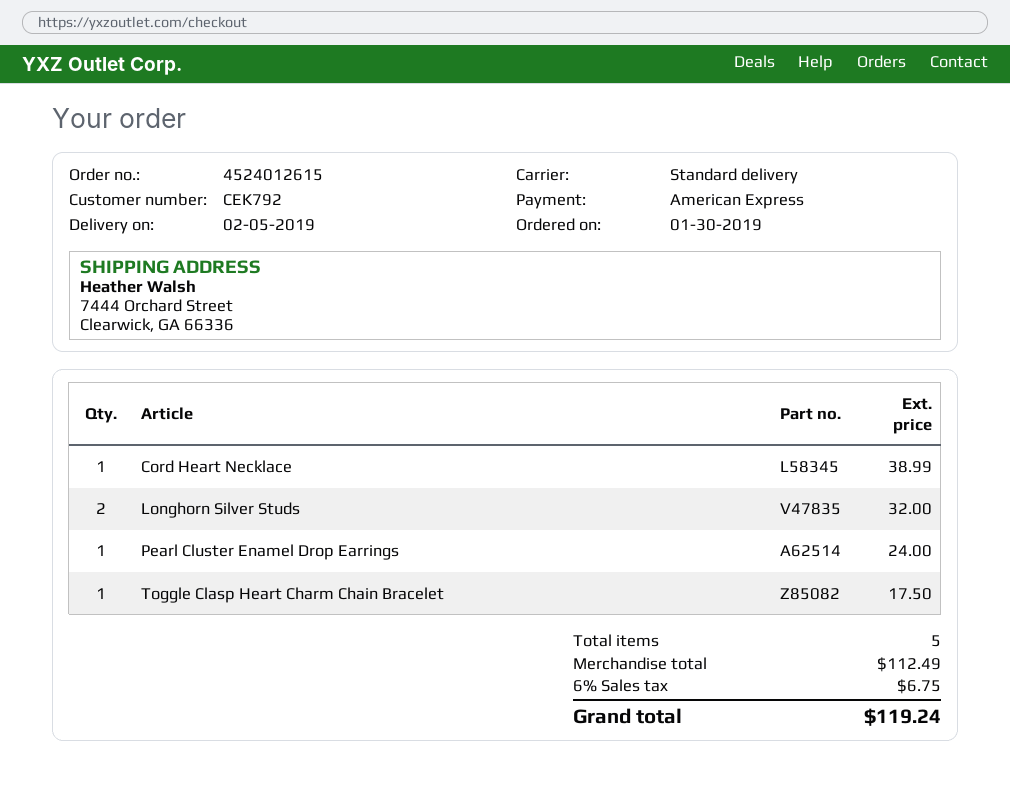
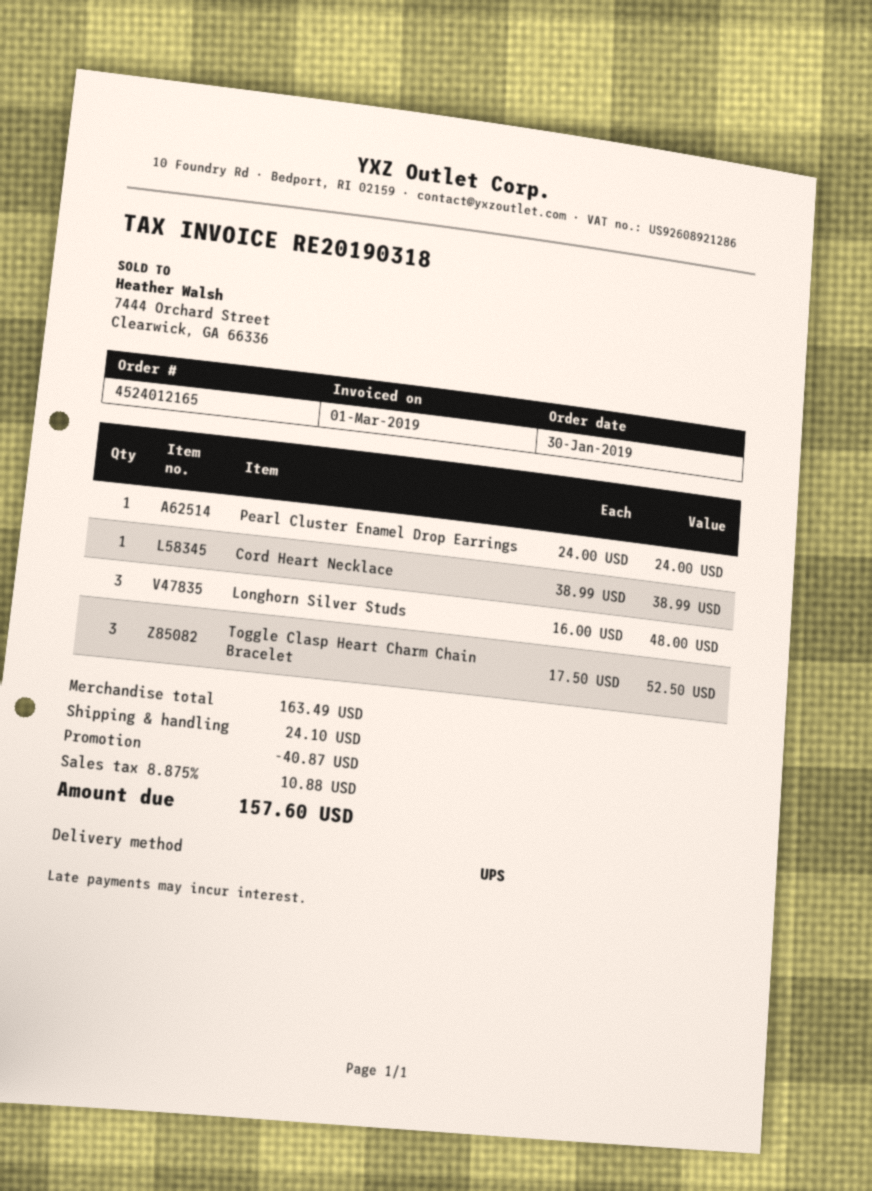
order number: 4524012615 -> 4524012165
shipping method: standard -> UPS
Longhorn Silver Studs: 2 for 32.00 -> 3 for 48.00
Toggle Clasp Heart Charm Chain Bracelet: 1 for 17.50 -> 3 for 52.50
subtotal: 112.49 -> 163.49
discount: none -> 40.87
shipping: none -> 24.10
tax: 6% = 6.75 -> 8.875% = 10.88
total: 119.24 -> 157.60

